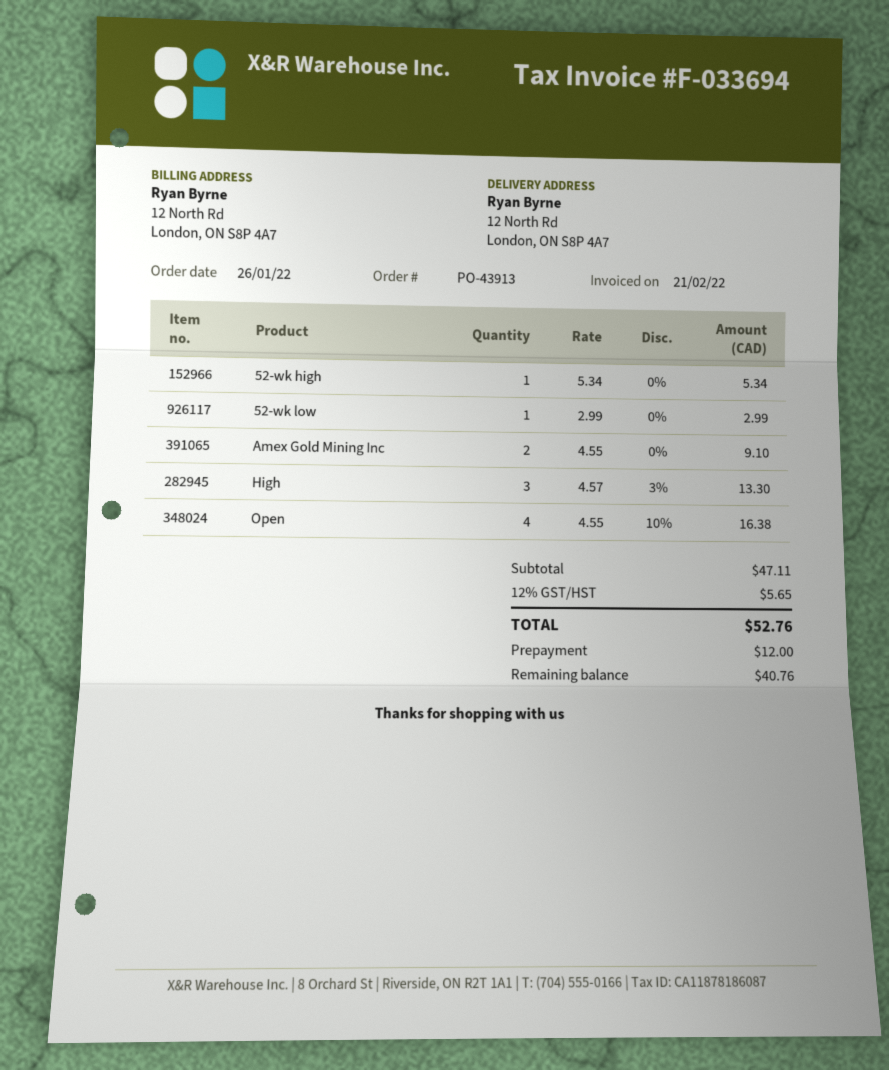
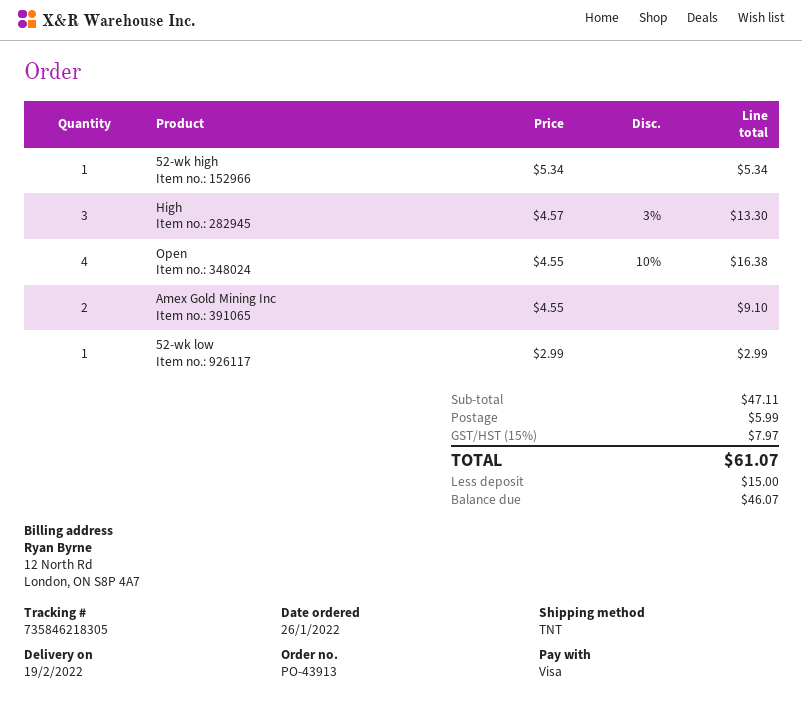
shipping: none -> 5.99
tax: 12% = 5.65 -> 15% = 7.97
total: 52.76 -> 61.07
deposit: 12.00 -> 15.00
balance: 40.76 -> 46.07

